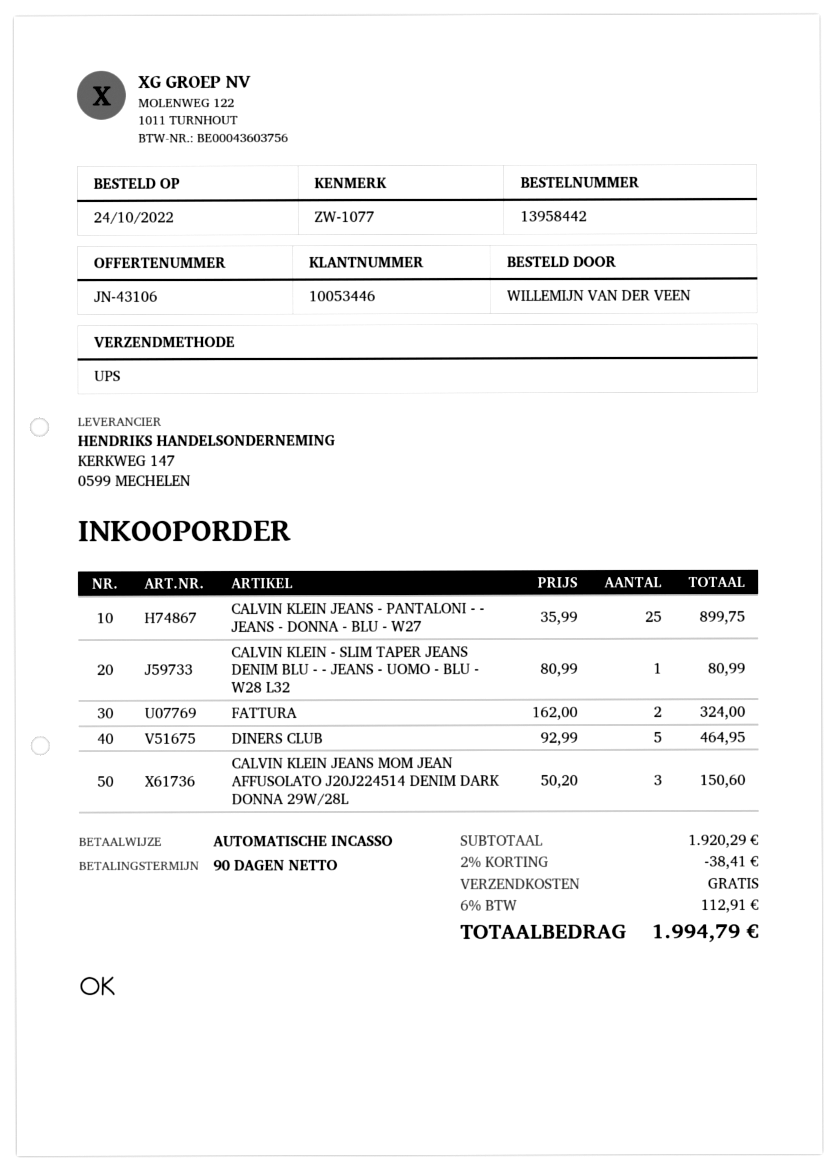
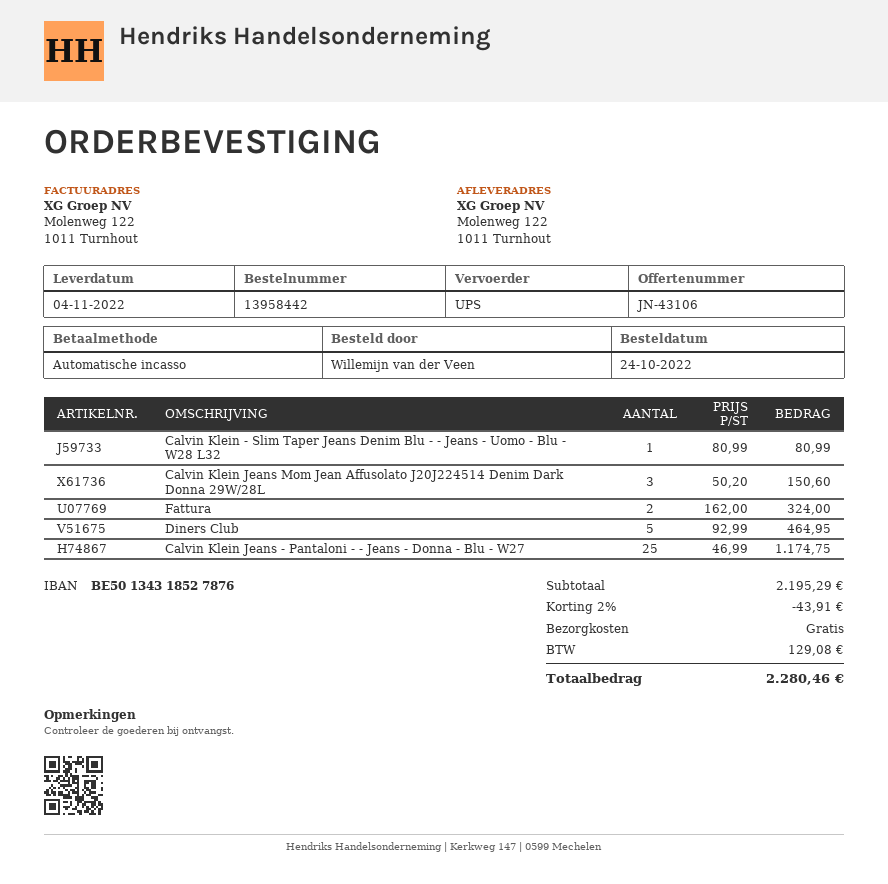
CALVIN KLEIN JEANS - PANTALONI - - JEANS - DONNA - BLU - W27: 25 x 35.99 = 899.75 -> 25 x 46.99 = 1174.75
subtotal: 1920.29 -> 2195.29
discount: 2% = 38.41 -> 2% = 43.91
tax: 112.91 -> 129.08
total: 1994.79 -> 2280.46

